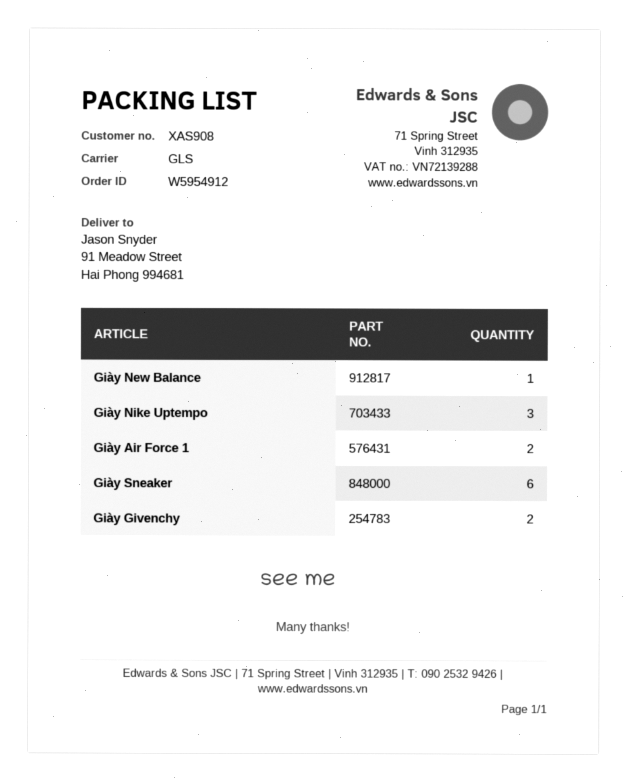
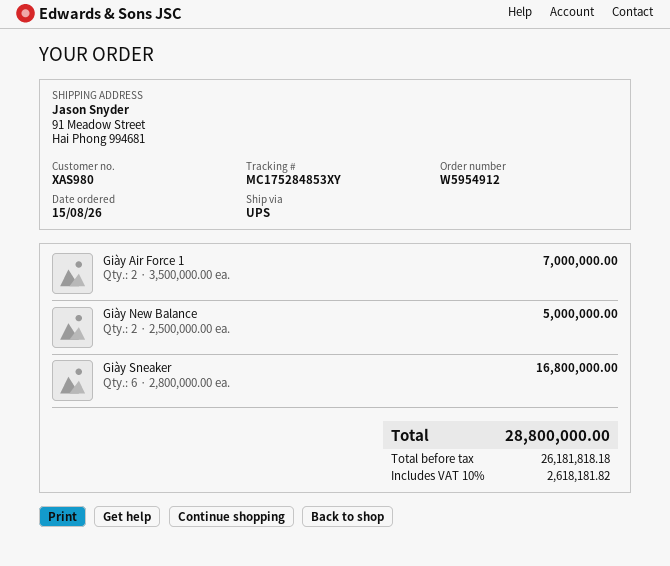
customer number: XAS908 -> XAS980
shipping method: GLS -> UPS
Giày New Balance: 1 -> 2
Giày Nike Uptempo: 3 -> none
Giày Givenchy: 2 -> none

